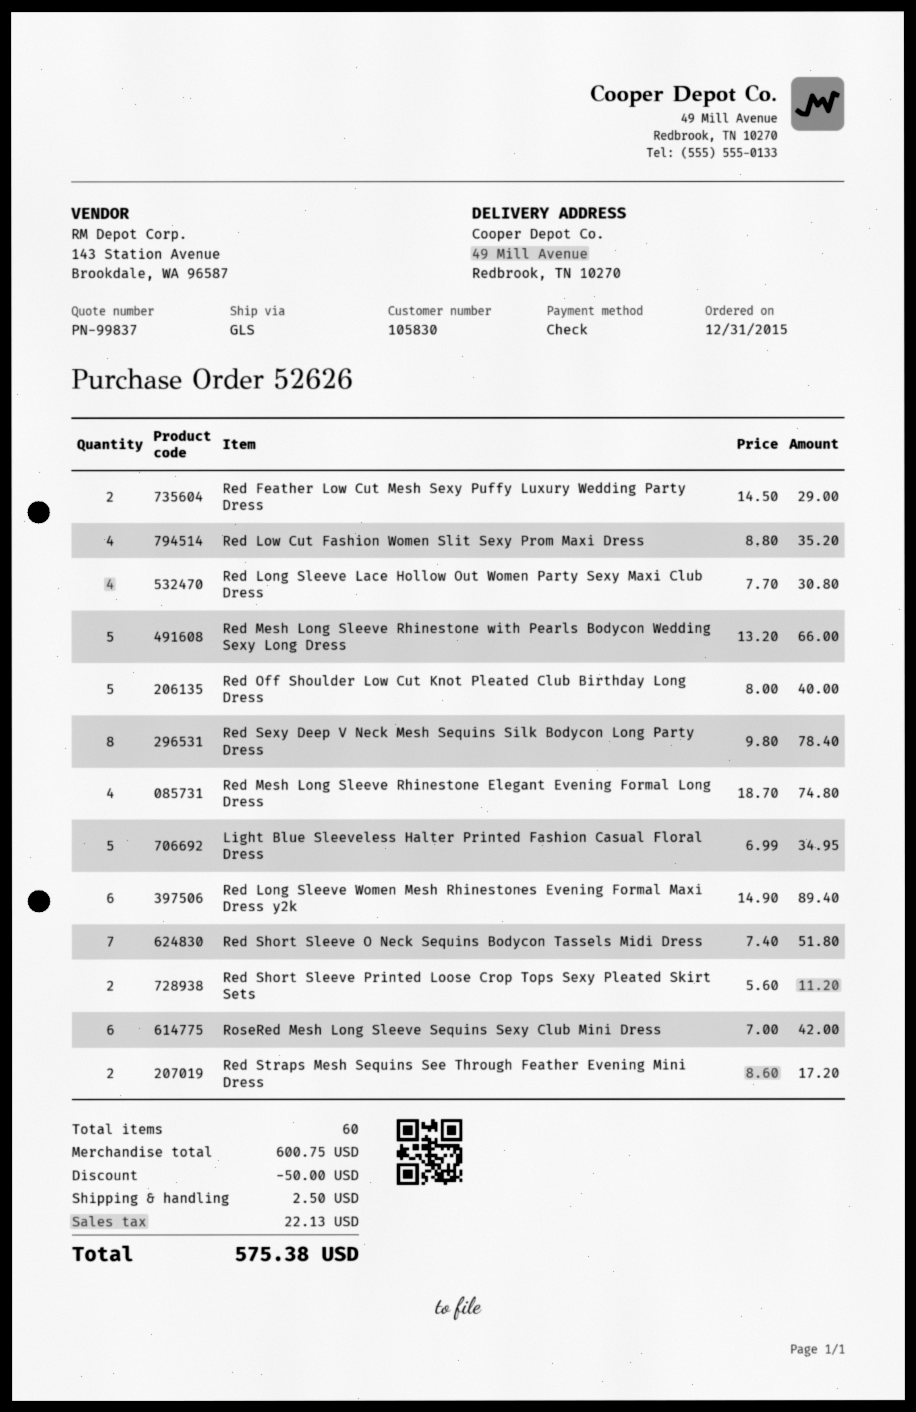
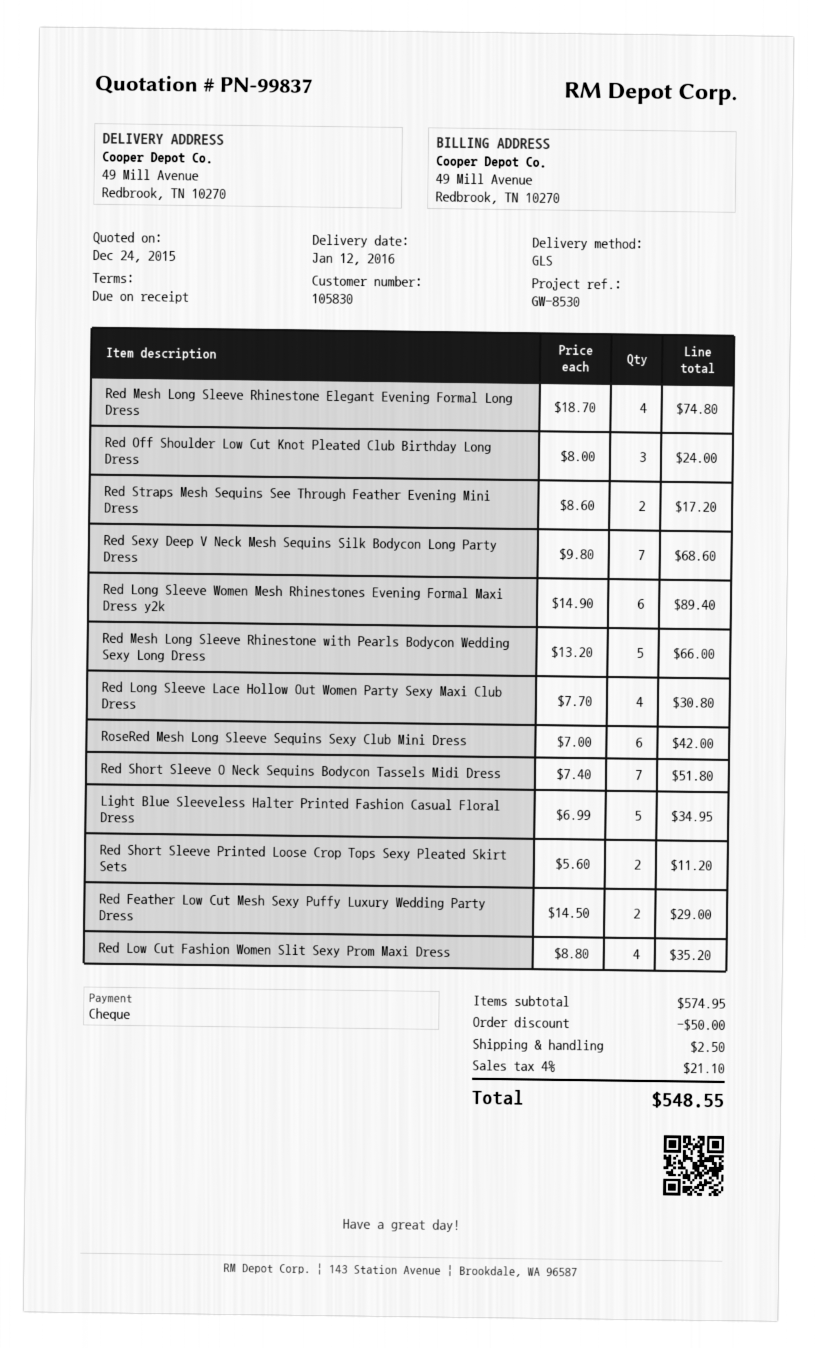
Red Off Shoulder Low Cut Knot Pleated Club Birthday Long Dress: 5 x 8.00 = 40.00 -> 3 x 8.00 = 24.00
Red Sexy Deep V Neck Mesh Sequins Silk Bodycon Long Party Dress: 8 x 9.80 = 78.40 -> 7 x 9.80 = 68.60
subtotal: 600.75 -> 574.95
tax: 22.13 -> 21.10
total: 575.38 -> 548.55

